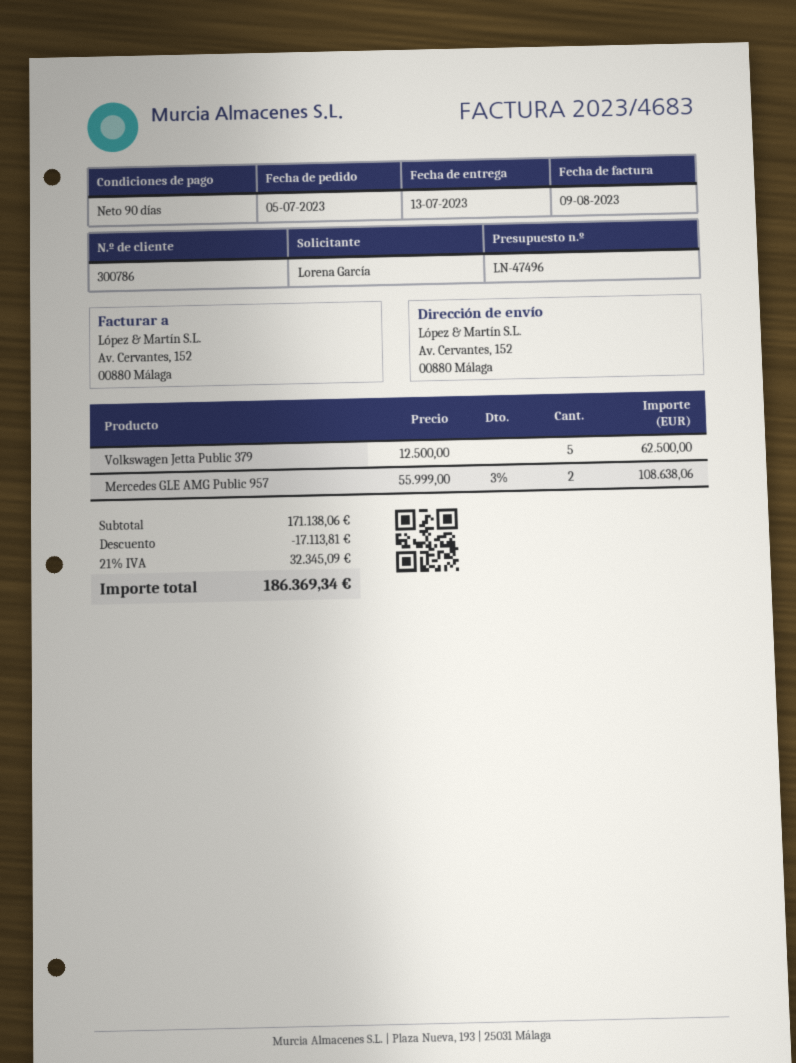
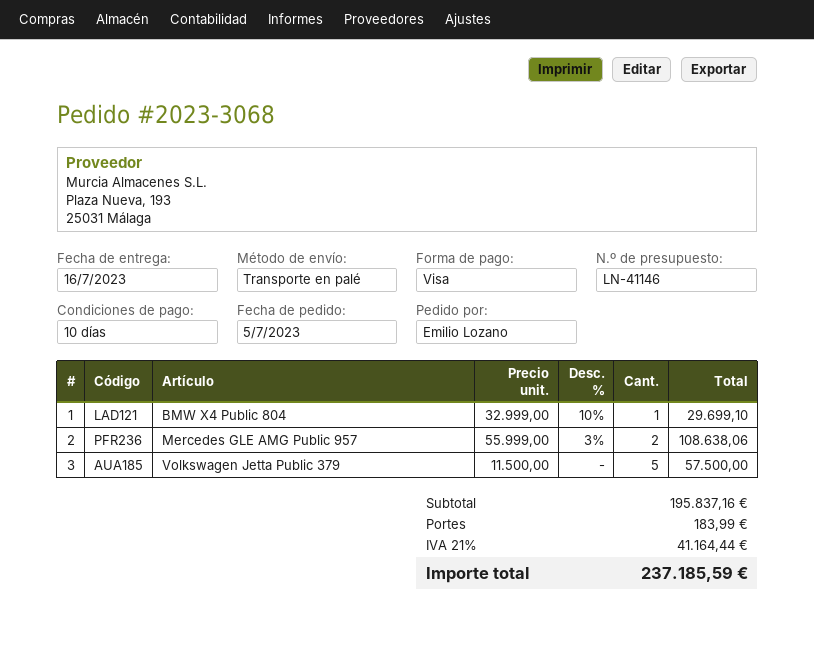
quote number: LN-47496 -> LN-41146
delivery date: 2023-07-13 -> 2023-07-16
payment terms: 90 days -> 10 days
ordered by: Lorena García -> Emilio Lozano
Volkswagen Jetta Public 379: 5 x 12500.00 = 62500.00 -> 5 x 11500.00 = 57500.00
BMW X4 Public 804: none -> 1 x 32999.00 - 10% = 29699.10
subtotal: 171138.06 -> 195837.16
discount: 17113.81 -> none
shipping: none -> 183.99
tax: 21% = 32345.09 -> 21% = 41164.44
total: 186369.34 -> 237185.59

